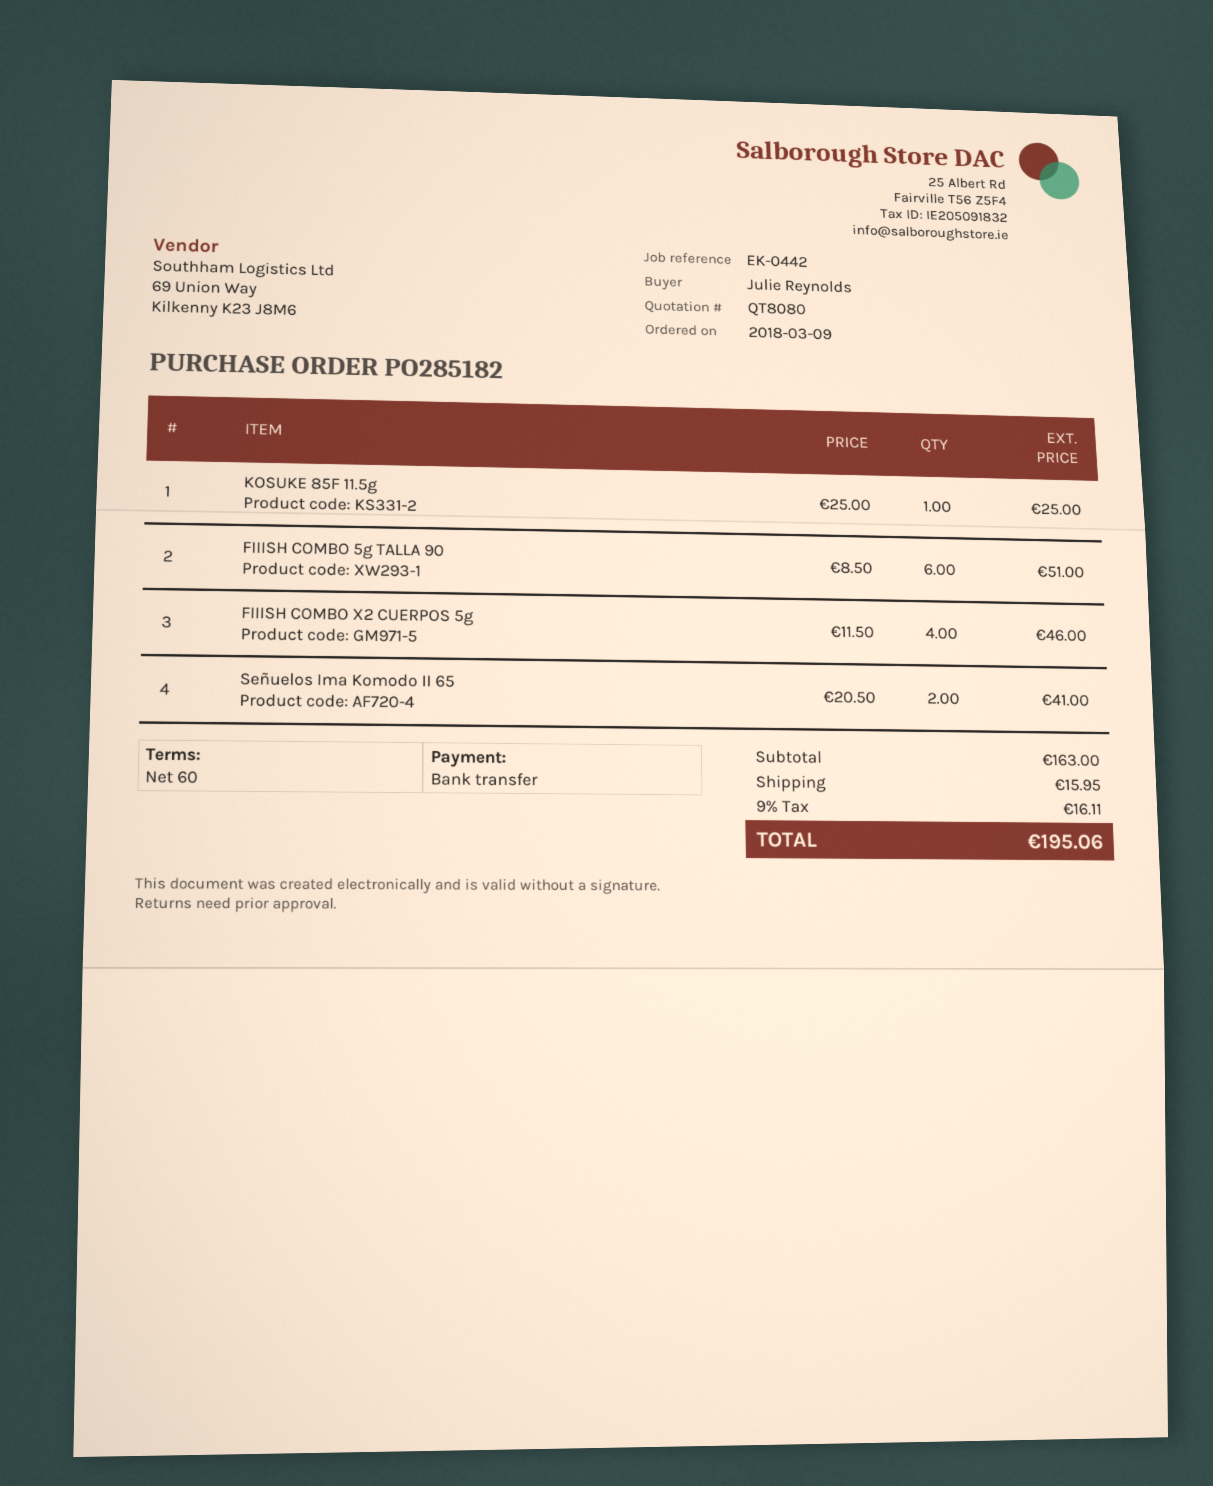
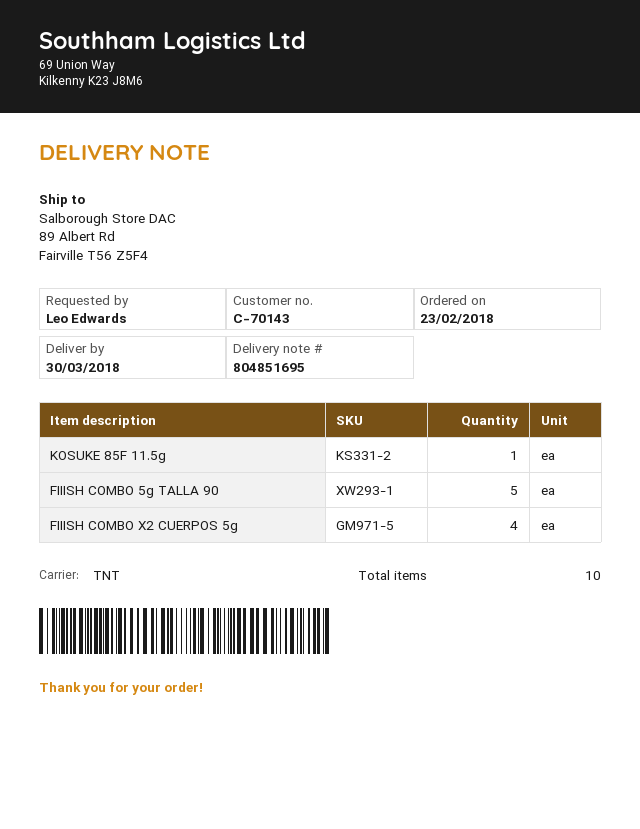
order date: 2018-03-09 -> 2018-02-23
ordered by: Julie Reynolds -> Leo Edwards
FIIISH COMBO 5g TALLA 90: 6 -> 5
Señuelos Ima Komodo II 65: 2 -> none

